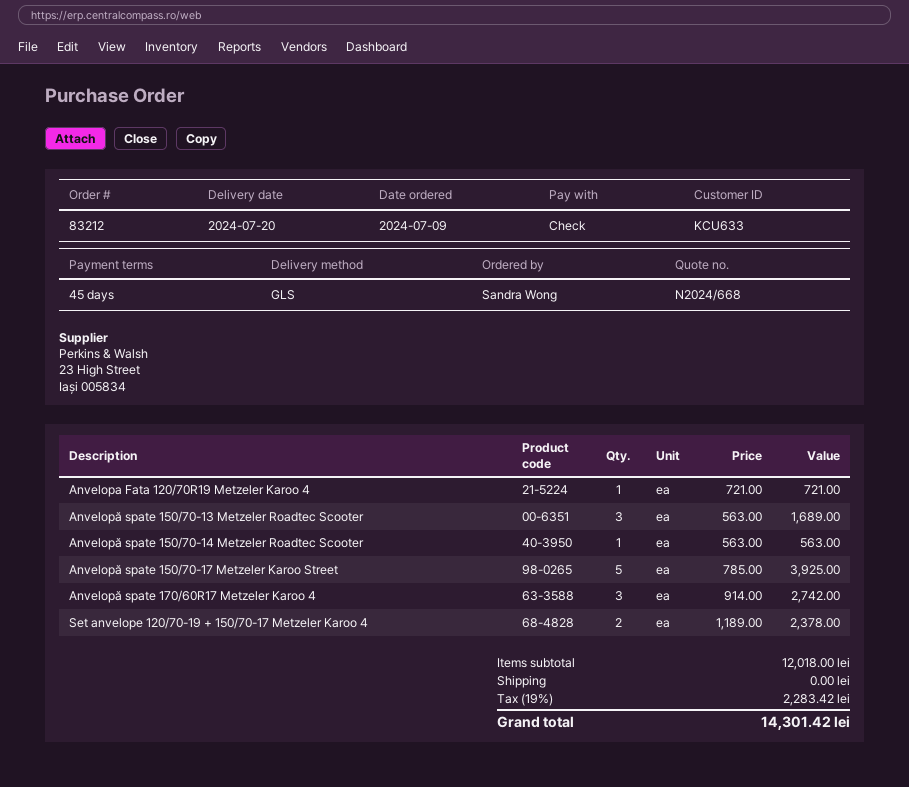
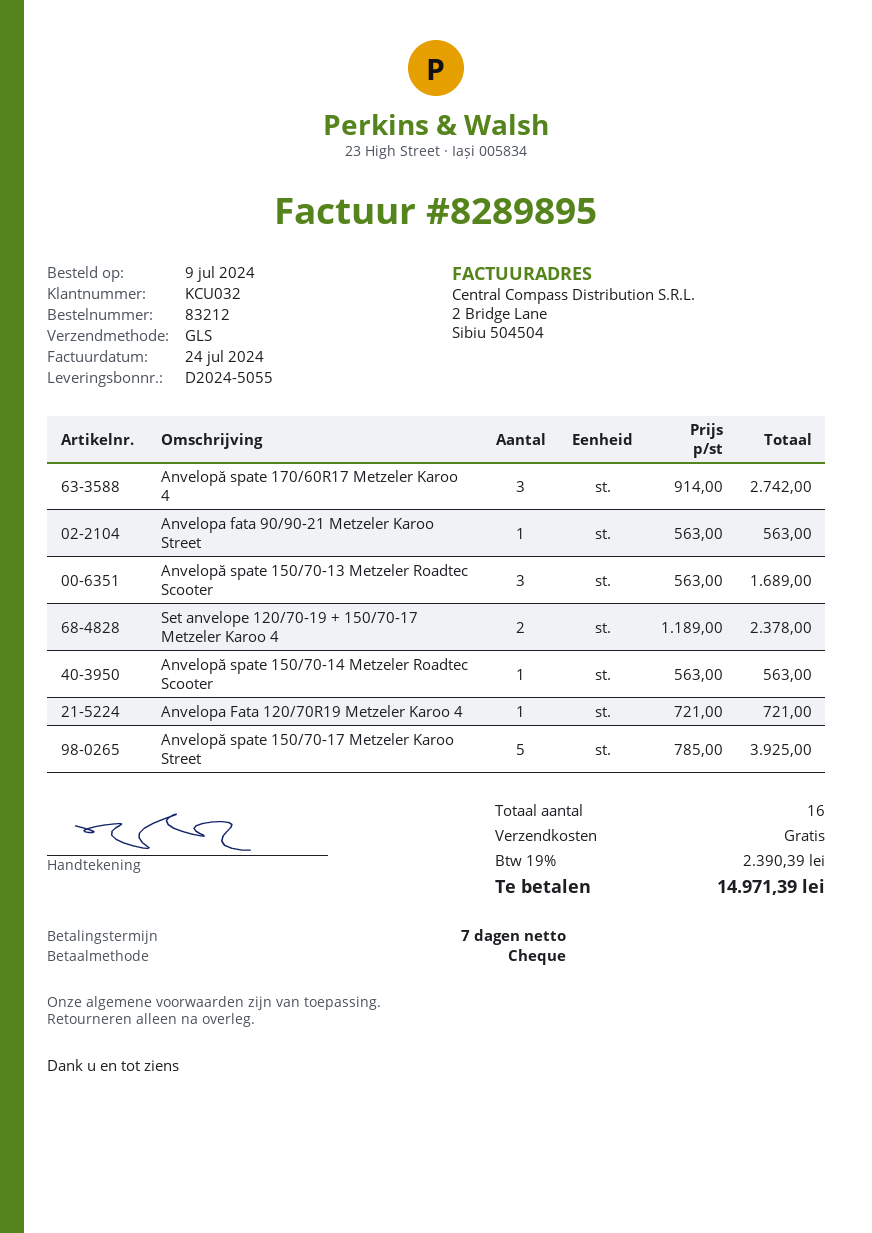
payment terms: 45 days -> 7 days
customer number: KCU633 -> KCU032
Anvelopa fata 90/90-21 Metzeler Karoo Street: none -> 1 x 563.00 = 563.00
tax: 19% = 2283.42 -> 19% = 2390.39
total: 14301.42 -> 14971.39

